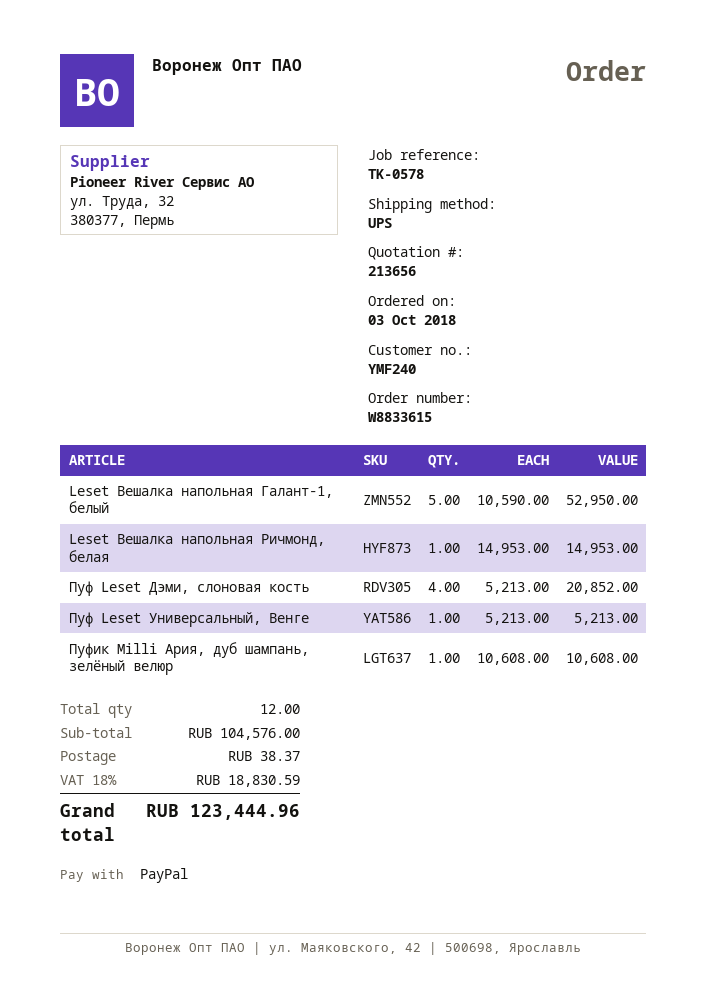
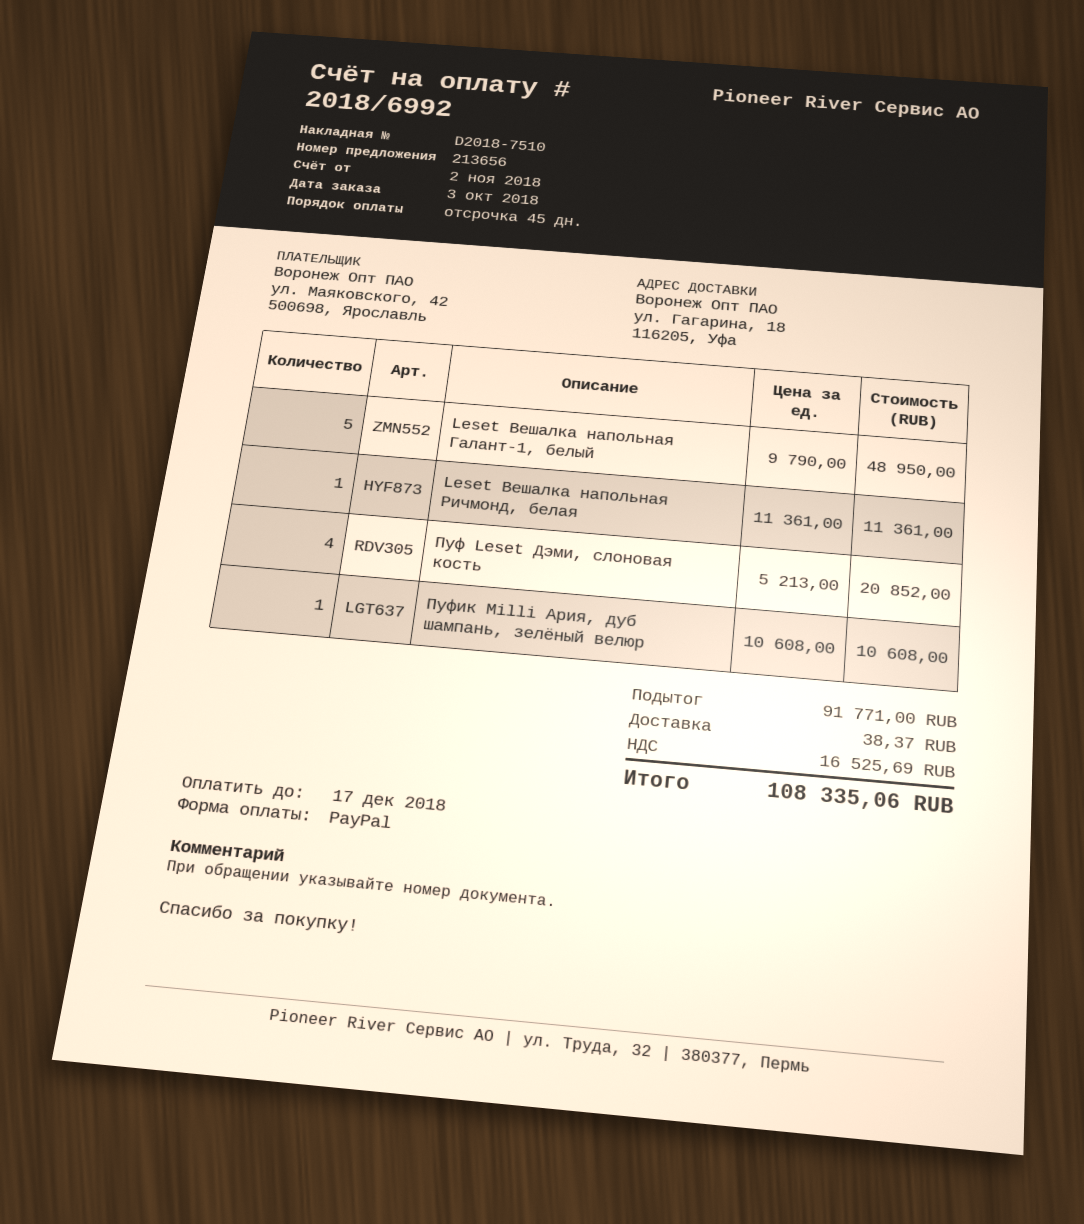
Leset Вешалка напольная Галант-1, белый: 5 x 10590.00 = 52950.00 -> 5 x 9790.00 = 48950.00
Leset Вешалка напольная Ричмонд, белая: 1 x 14953.00 = 14953.00 -> 1 x 11361.00 = 11361.00
Пуф Leset Универсальный, Венге: 1 x 5213.00 = 5213.00 -> none
subtotal: 104576.00 -> 91771.00
tax: 18830.59 -> 16525.69
total: 123444.96 -> 108335.06

